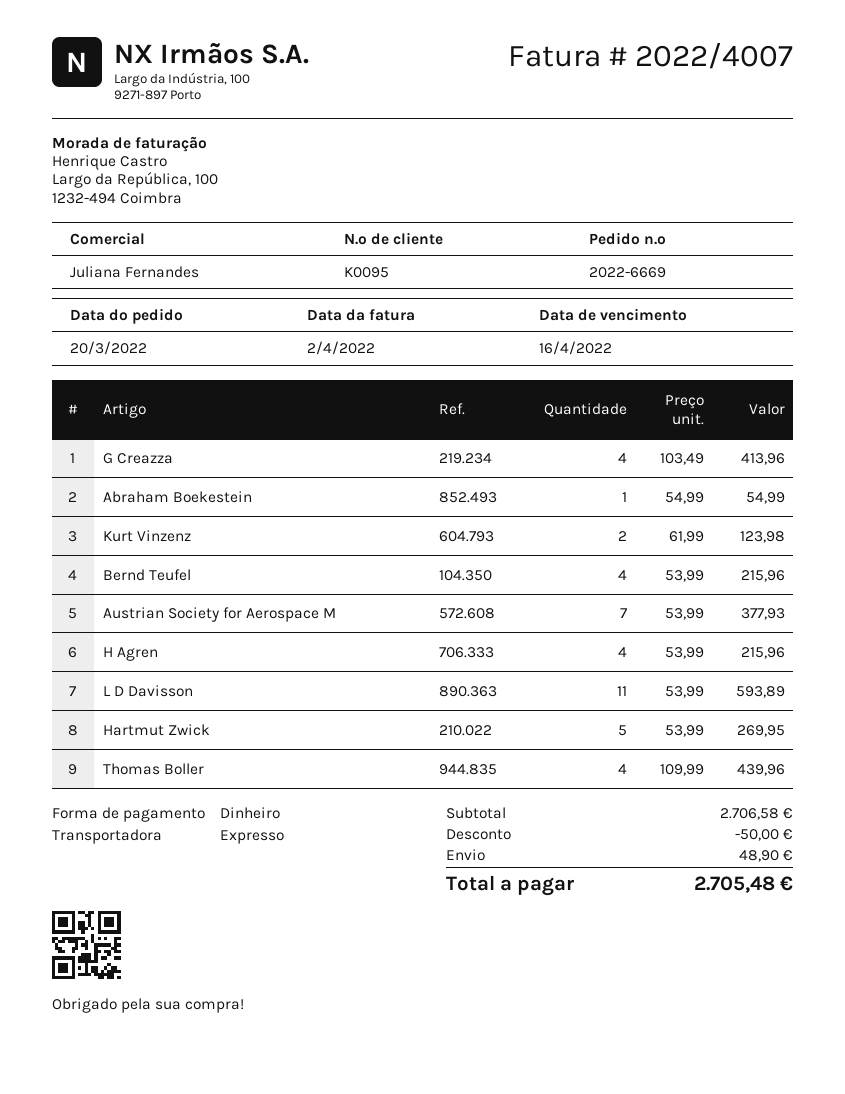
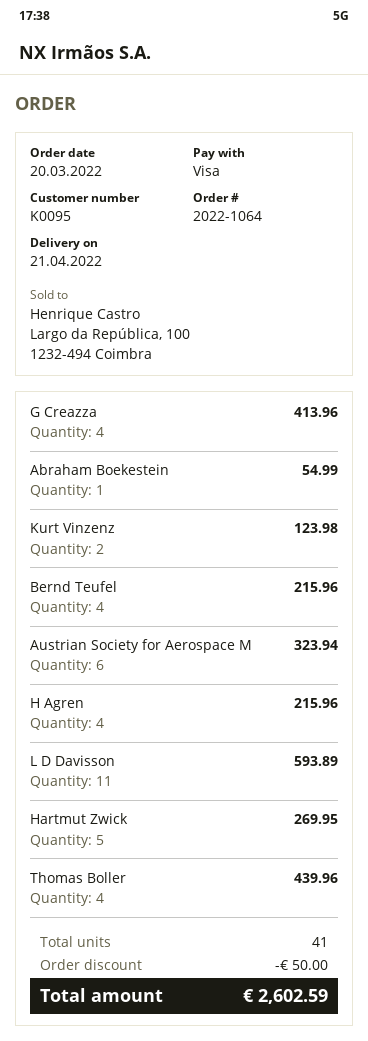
order number: 2022-6669 -> 2022-1064
payment method: cash -> Visa
Austrian Society for Aerospace M: 7 for 377.93 -> 6 for 323.94
shipping: 48.90 -> none
total: 2705.48 -> 2602.59

